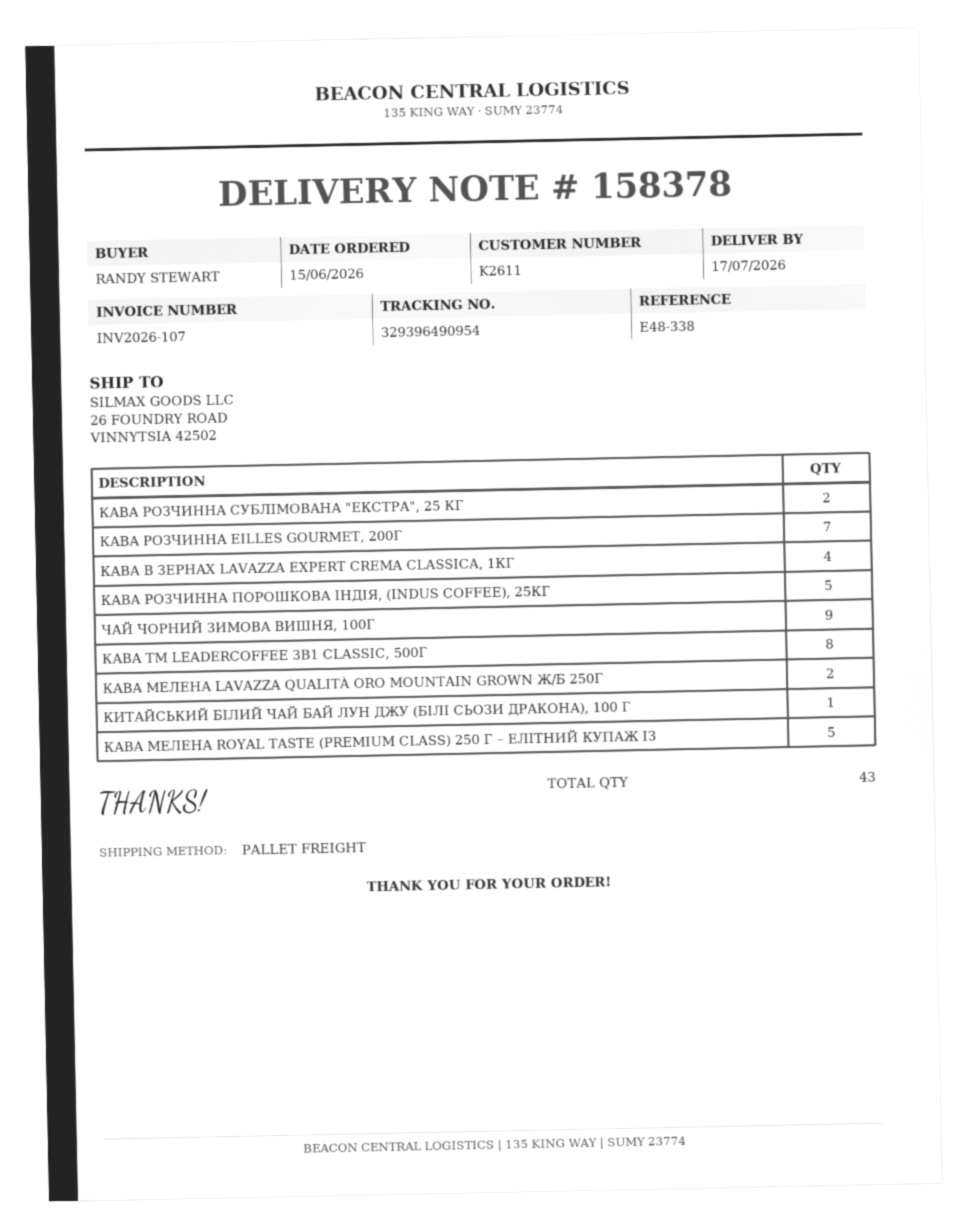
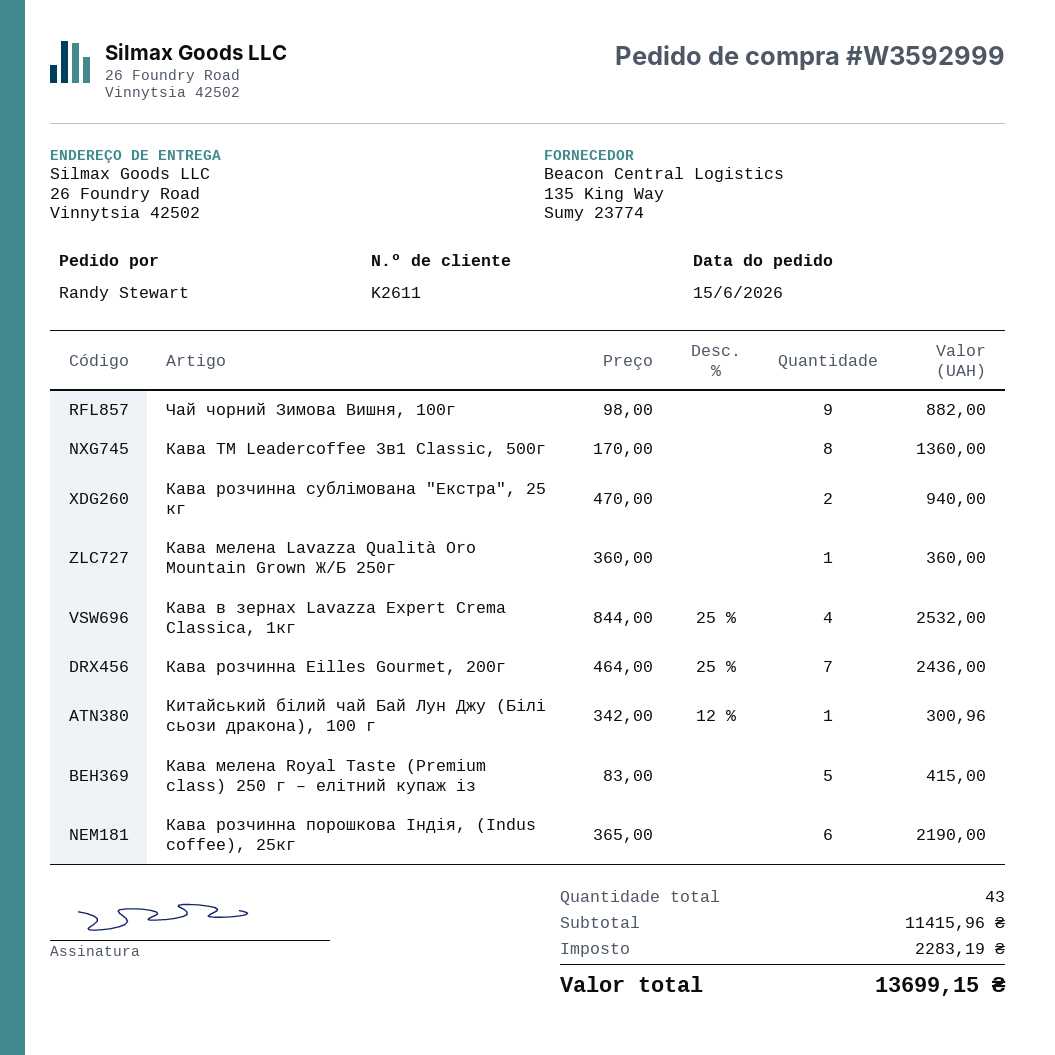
КАВА РОЗЧИННА ПОРОШКОВА ІНДІЯ, (INDUS COFFEE), 25КГ: 5 -> 6
КАВА МЕЛЕНА LAVAZZA QUALITÀ ORO MOUNTAIN GROWN Ж/Б 250Г: 2 -> 1

